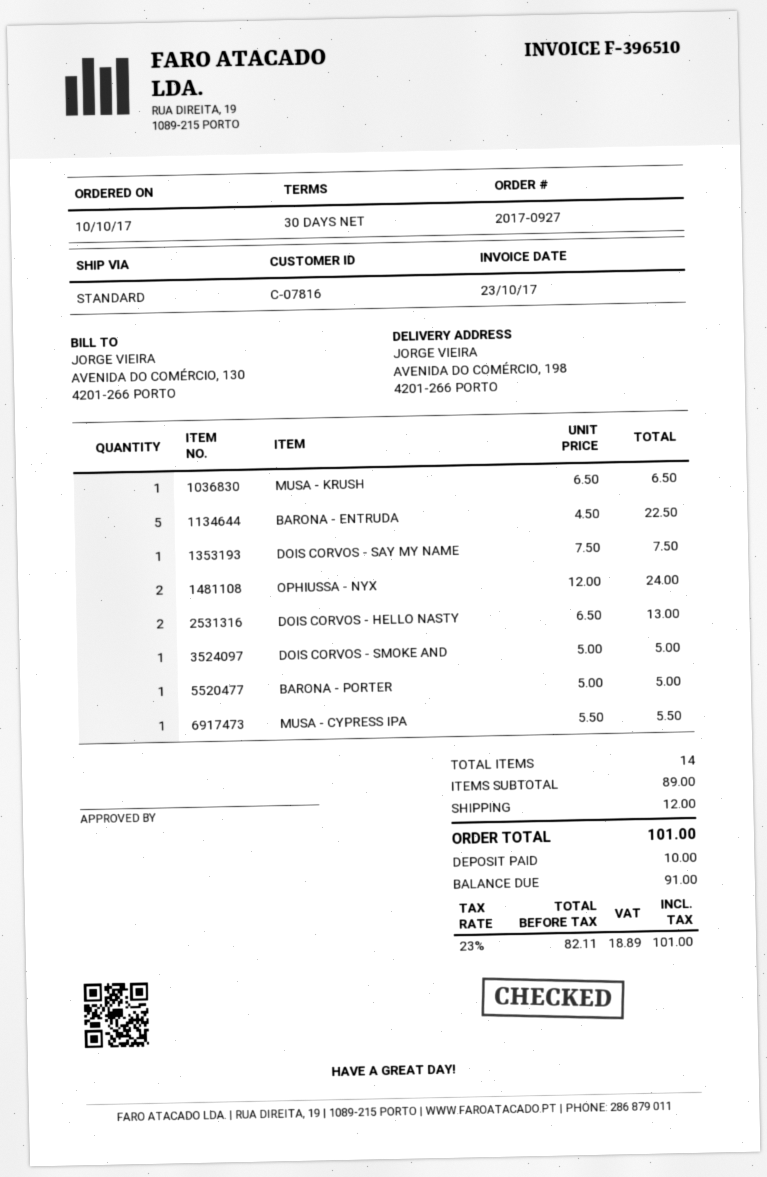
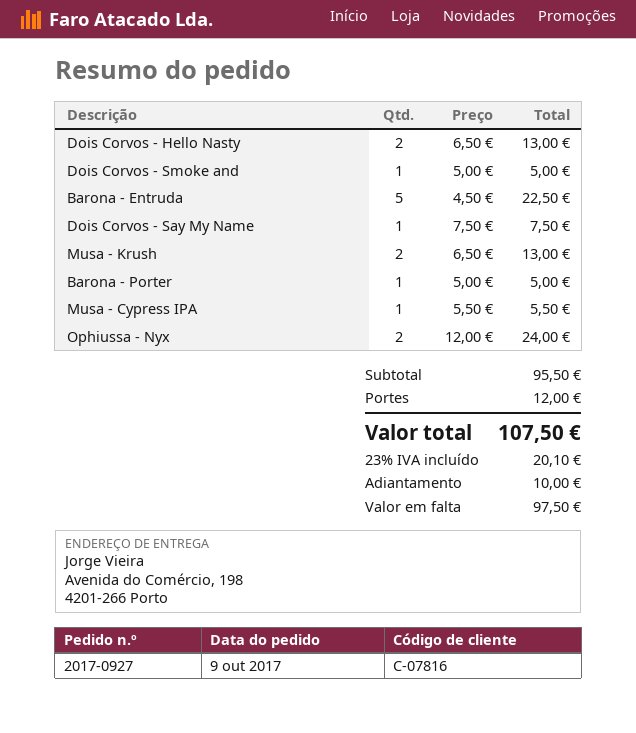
order date: 2017-10-10 -> 2017-10-09
MUSA - KRUSH: 1 x 6.50 = 6.50 -> 2 x 6.50 = 13.00
subtotal: 89.00 -> 95.50
tax: 23% = 18.89 -> 23% = 20.10
total: 101.00 -> 107.50
balance: 91.00 -> 97.50

